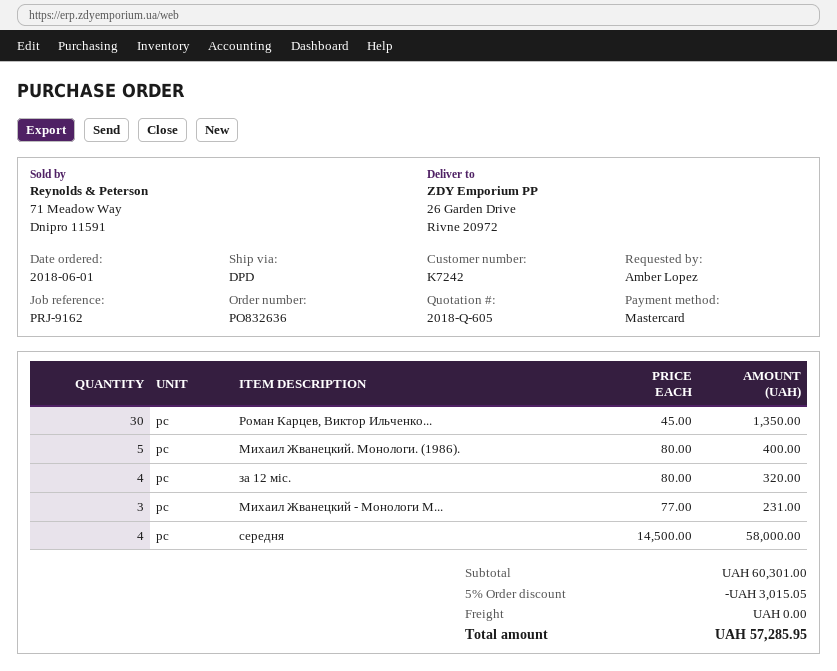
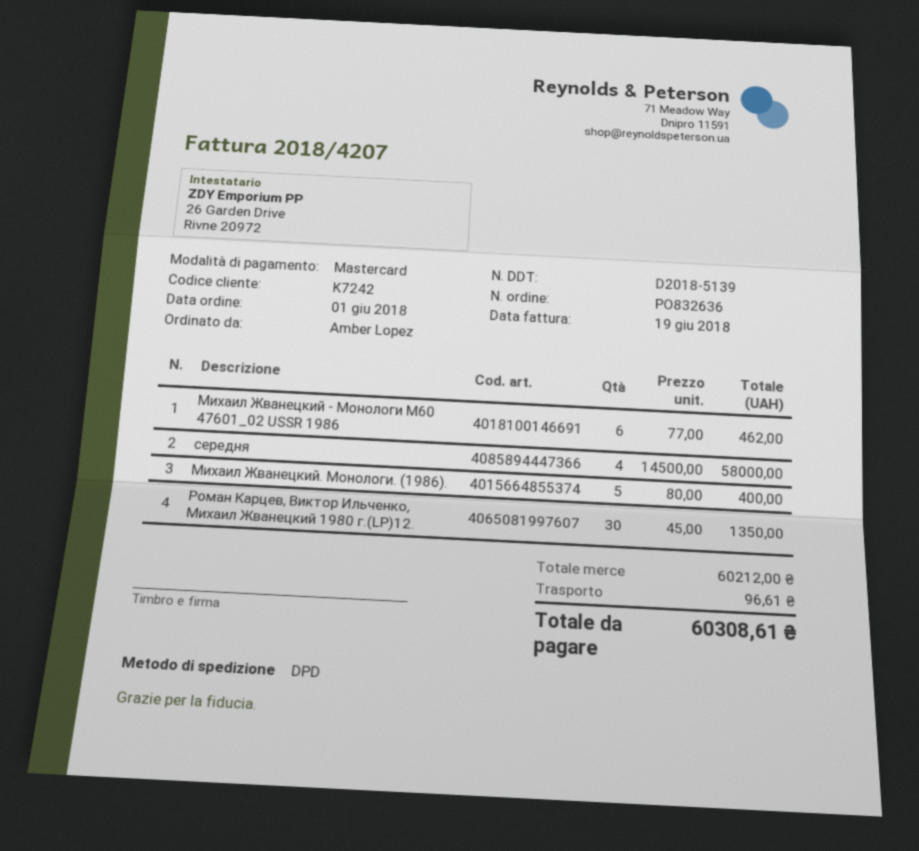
за 12 міс.: 4 x 80.00 = 320.00 -> none
Михаил Жванецкий - Монологи М...: 3 x 77.00 = 231.00 -> 6 x 77.00 = 462.00
subtotal: 60301.00 -> 60212.00
discount: 5% = 3015.05 -> none
shipping: 0.00 -> 96.61
total: 57285.95 -> 60308.61

